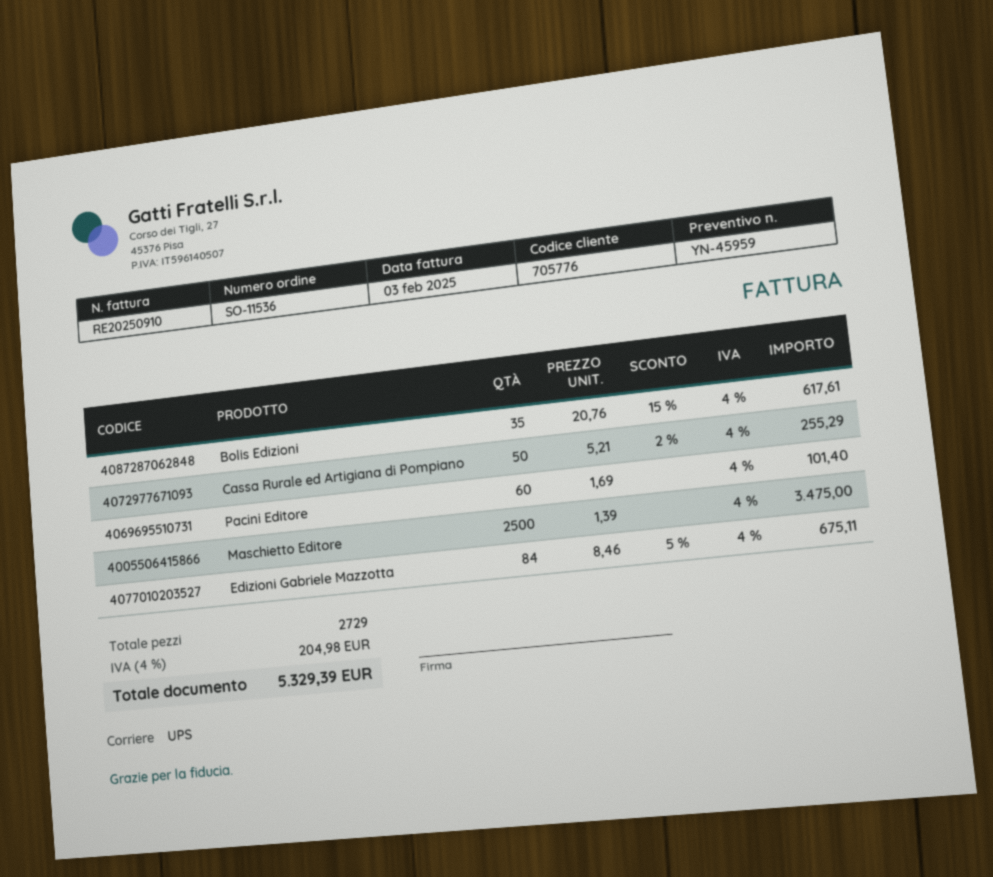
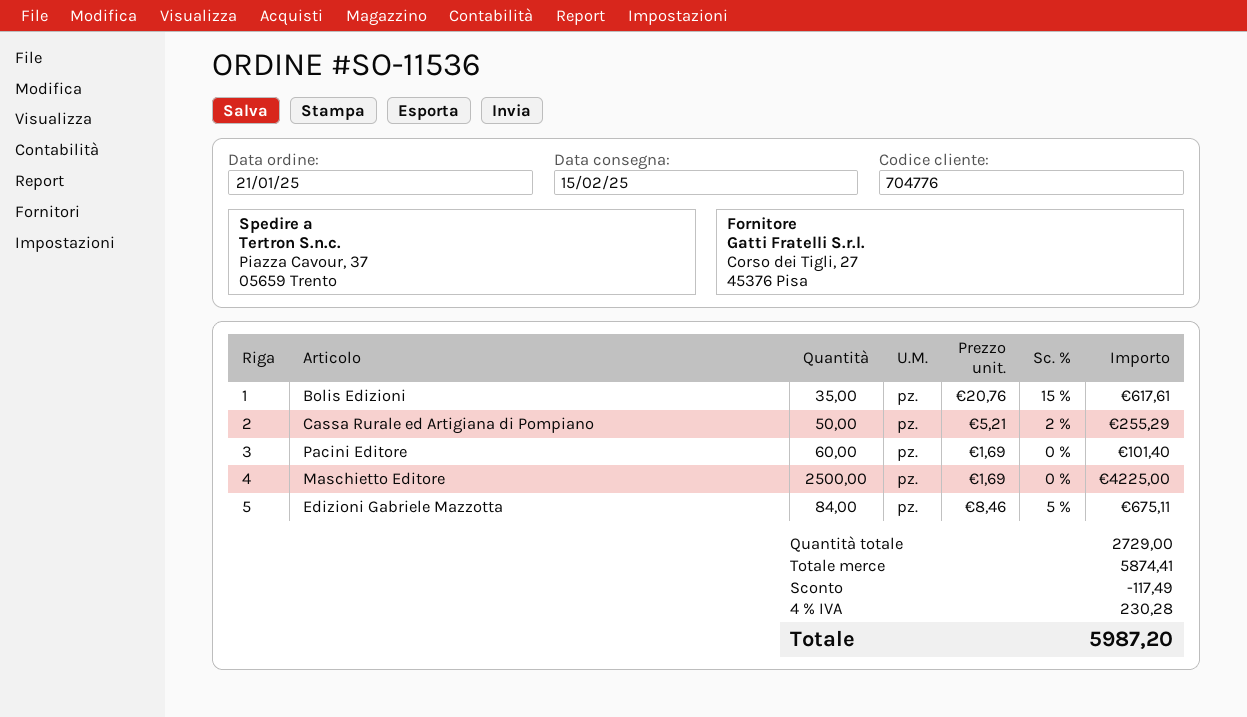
customer number: 705776 -> 704776
Maschietto Editore: 2500 x 1.39 = 3475.00 -> 2500 x 1.69 = 4225.00
discount: none -> 117.49
tax: 4% = 204.98 -> 4% = 230.28
total: 5329.39 -> 5987.20

